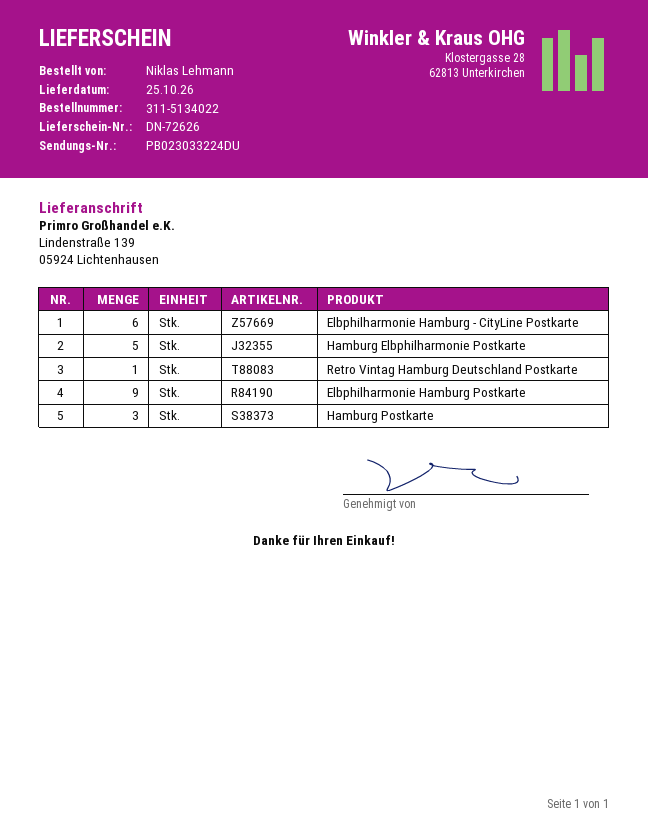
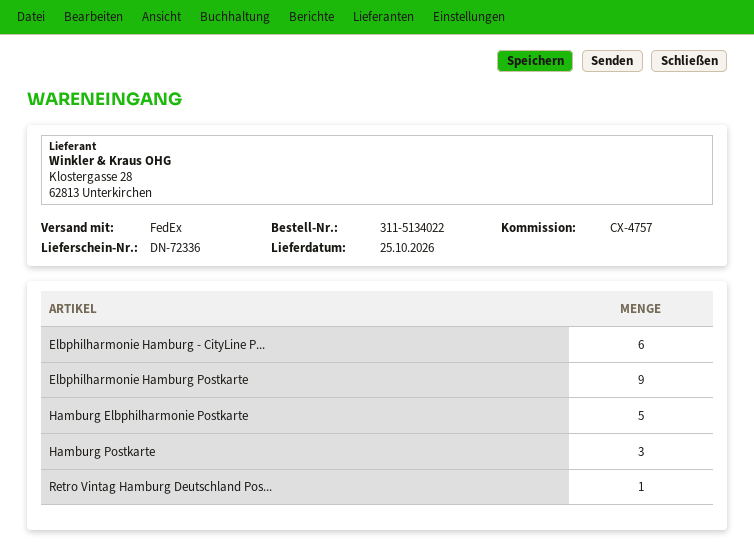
delivery note number: DN-72626 -> DN-72336

